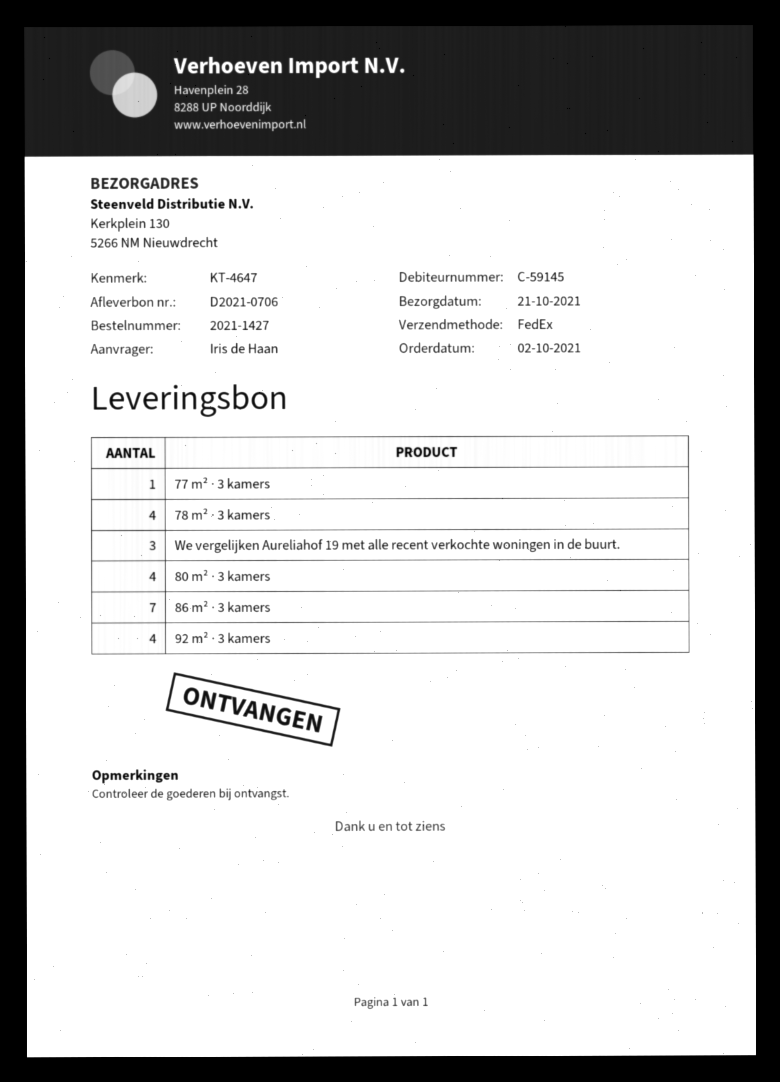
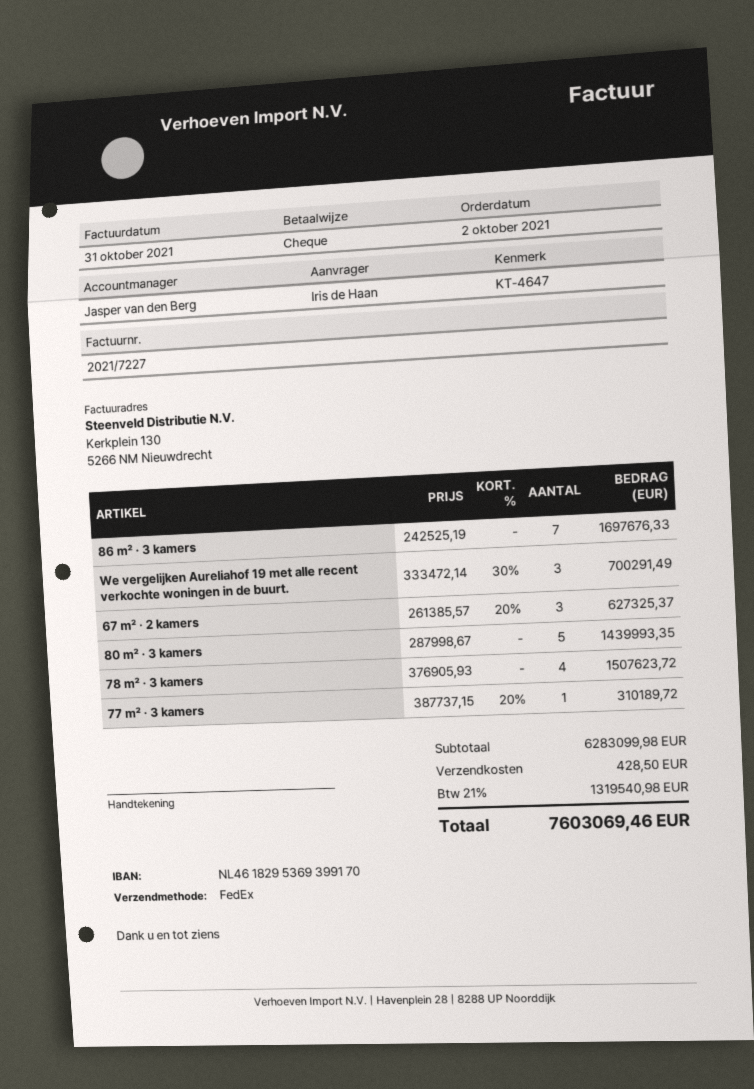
80 m² · 3 kamers: 4 -> 5
92 m² · 3 kamers: 4 -> none
67 m² · 2 kamers: none -> 3

